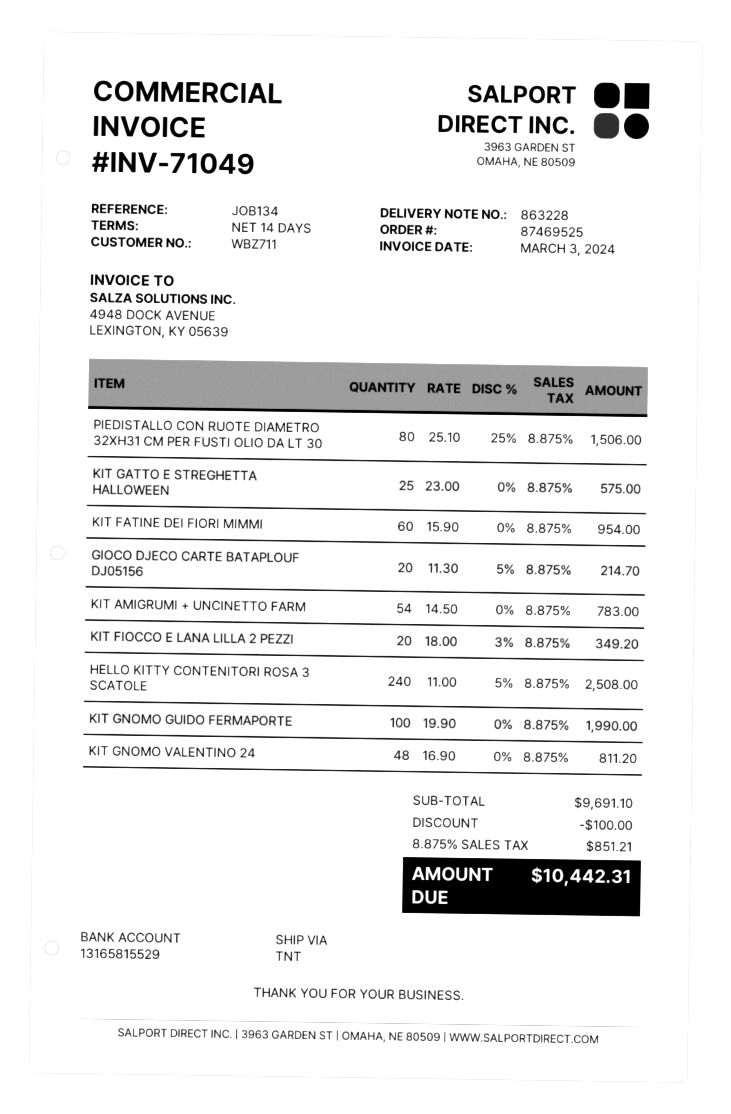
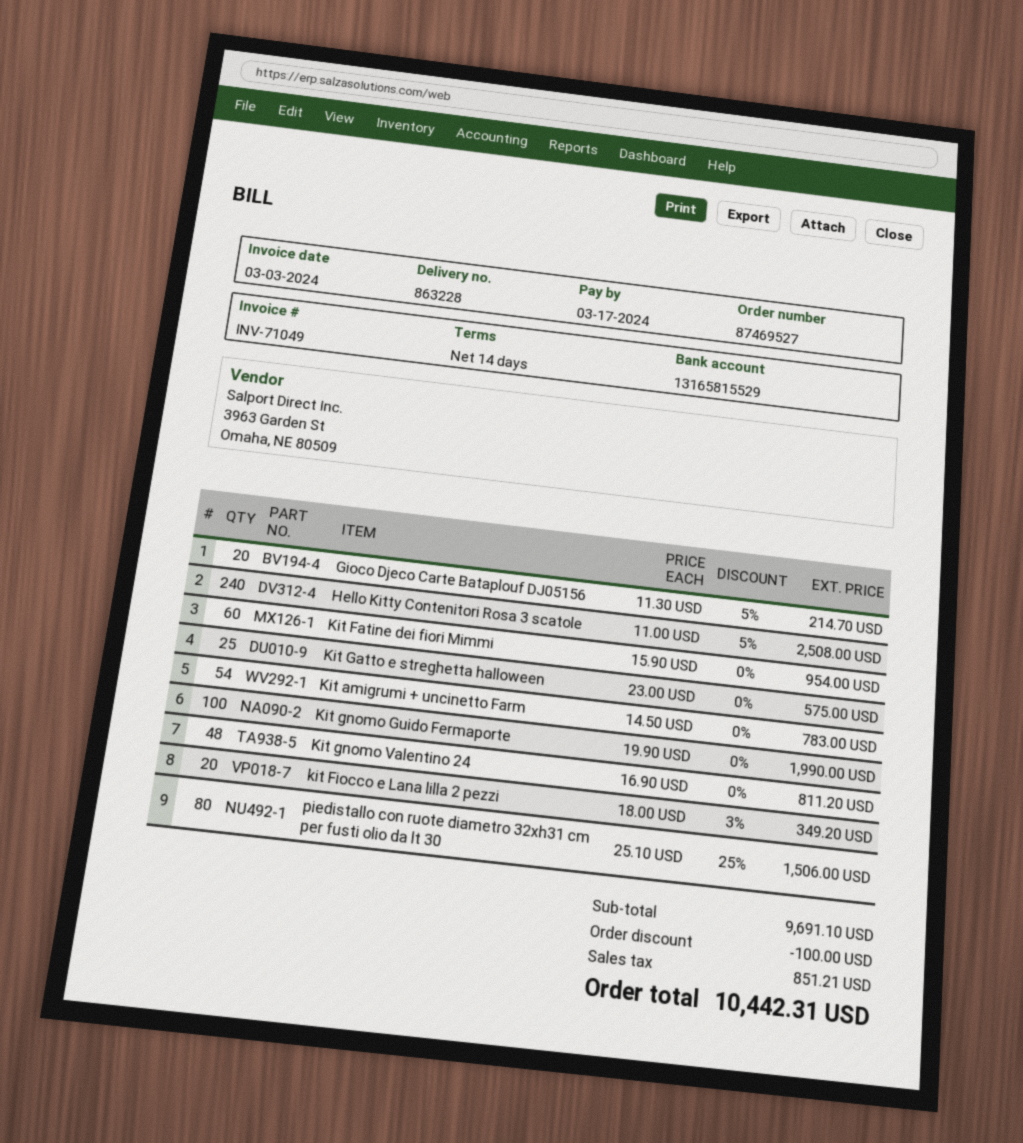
order number: 87469525 -> 87469527

